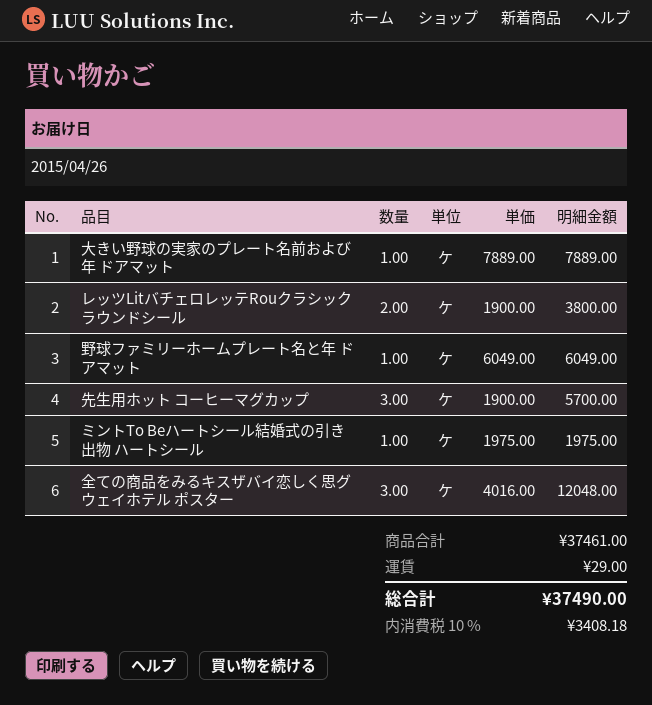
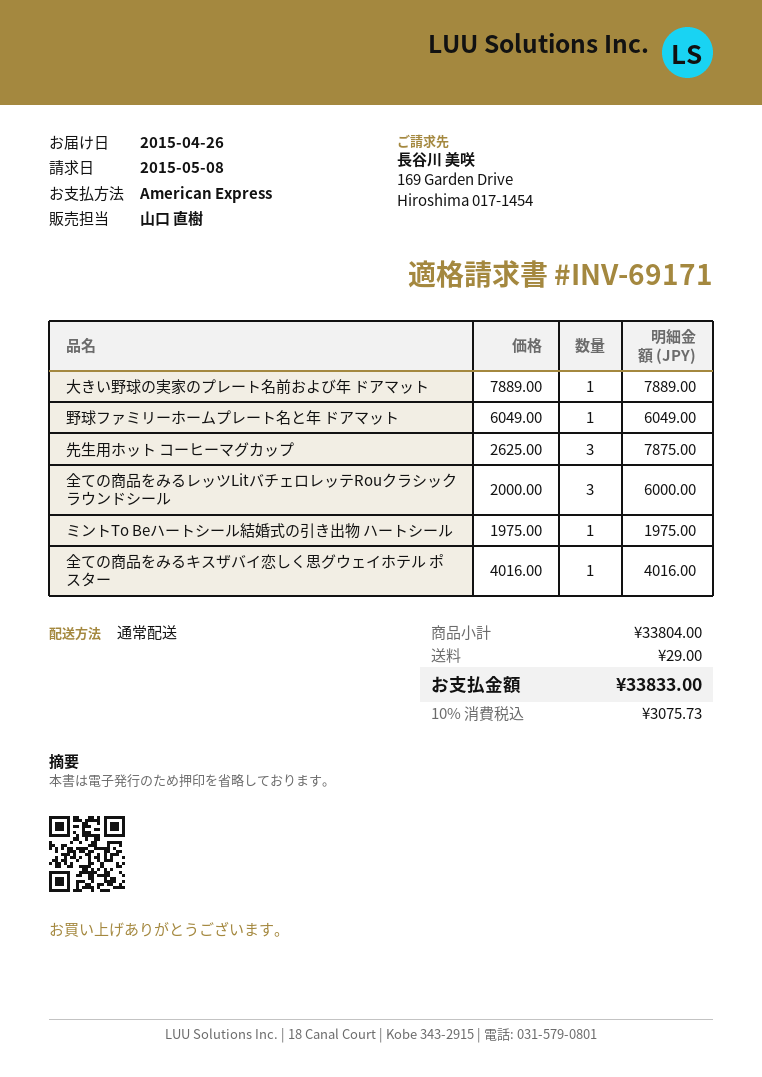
レッツLitバチェロレッテRouクラシック ラウンドシール: 2 x 1900.00 = 3800.00 -> none
先生用ホット コーヒーマグカップ: 3 x 1900.00 = 5700.00 -> 3 x 2625.00 = 7875.00
全ての商品をみるキスザバイ恋しく思グウェイホテル ポスター: 3 x 4016.00 = 12048.00 -> 1 x 4016.00 = 4016.00
全ての商品をみるレッツLitバチェロレッテRouクラシック ラウンドシール: none -> 3 x 2000.00 = 6000.00
subtotal: 37461.00 -> 33804.00
tax: 10% = 3408.18 -> 10% = 3075.73
total: 37490.00 -> 33833.00

